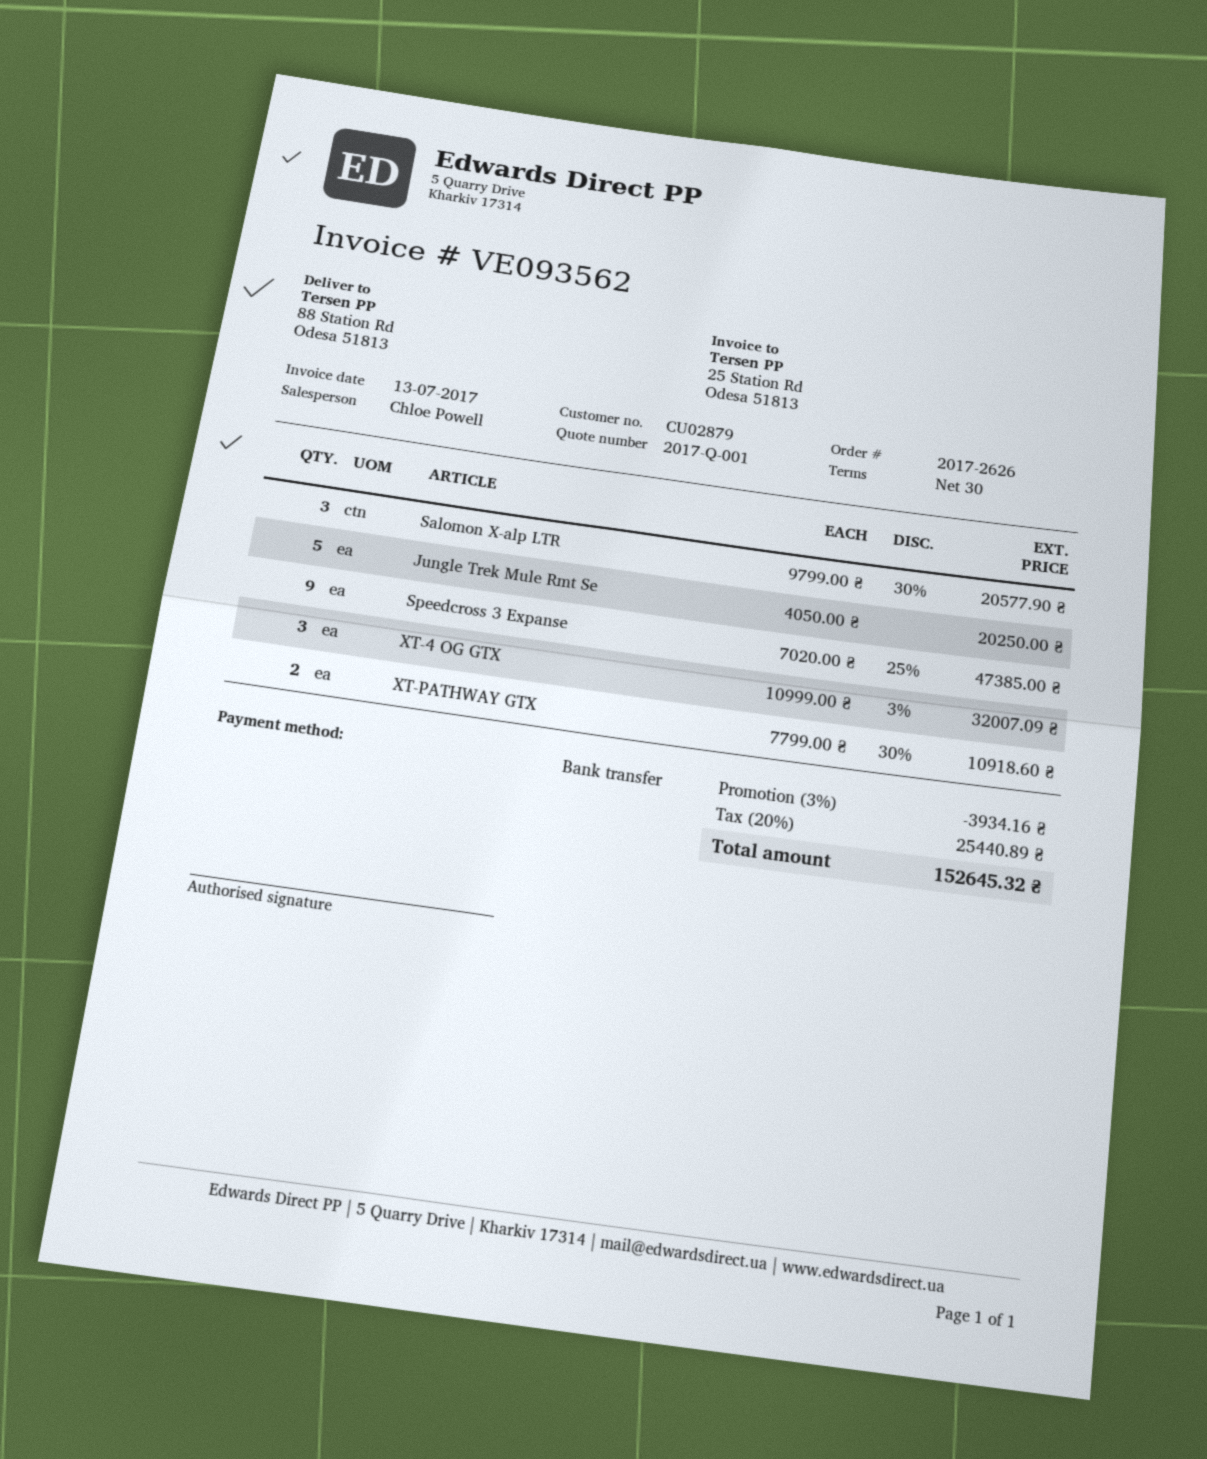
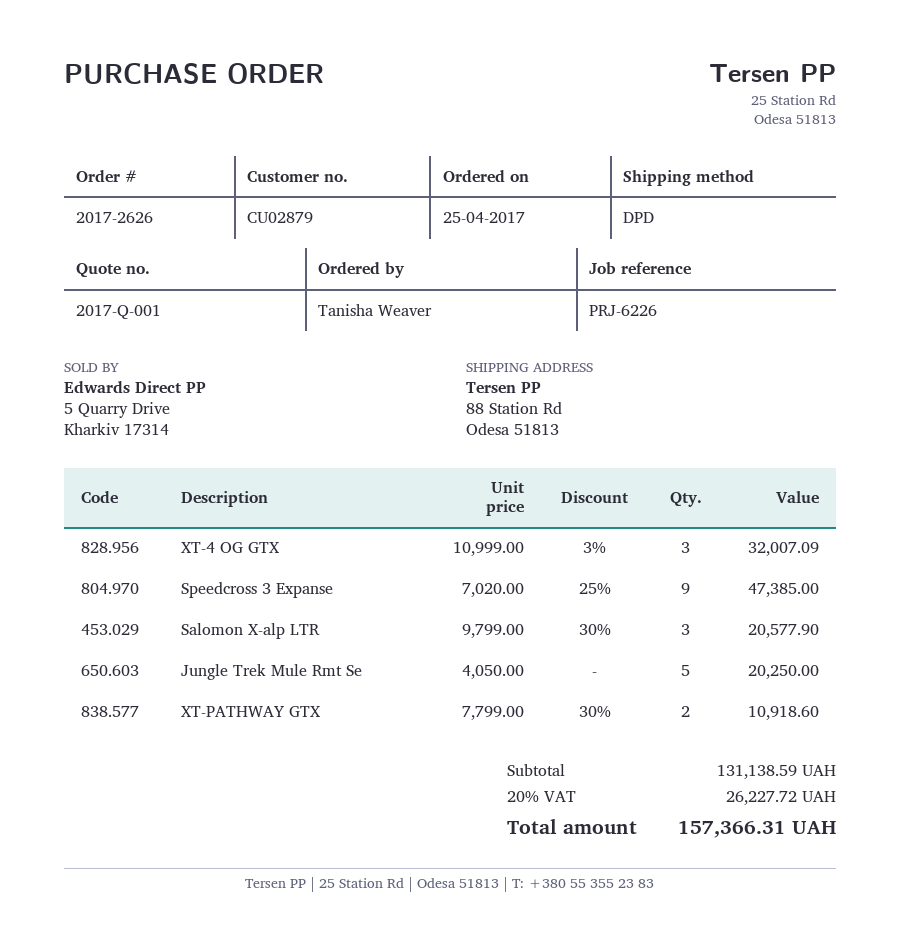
discount: 3% = 3934.16 -> none
tax: 20% = 25440.89 -> 20% = 26227.72
total: 152645.32 -> 157366.31

